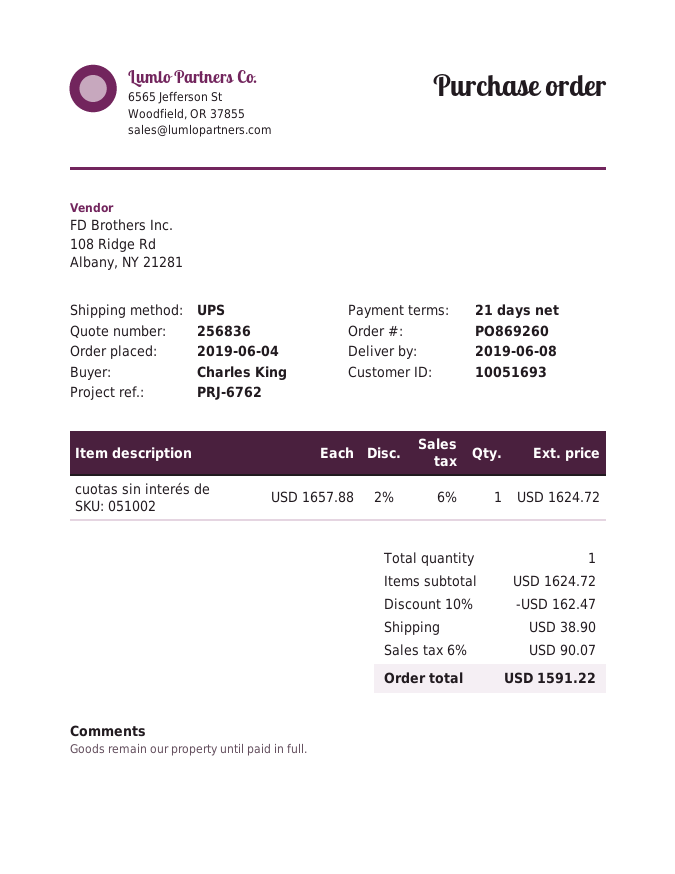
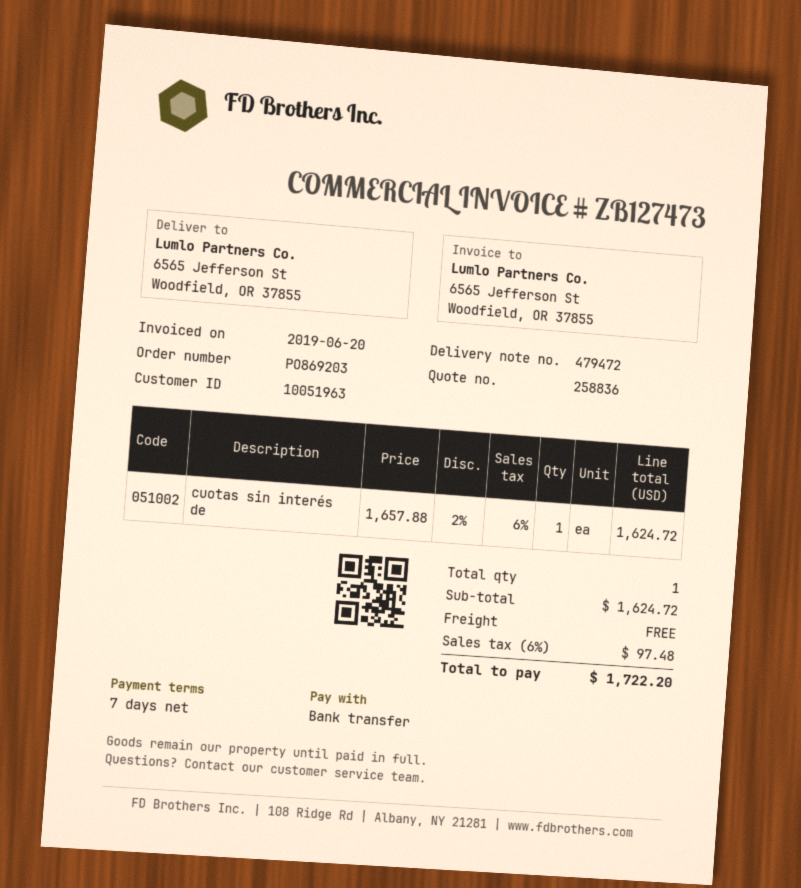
quote number: 256836 -> 258836
order number: PO869260 -> PO869203
payment terms: 21 days -> 7 days
customer number: 10051693 -> 10051963
discount: 10% = 162.47 -> none
shipping: 38.90 -> 0.00
tax: 6% = 90.07 -> 6% = 97.48
total: 1591.22 -> 1722.20

